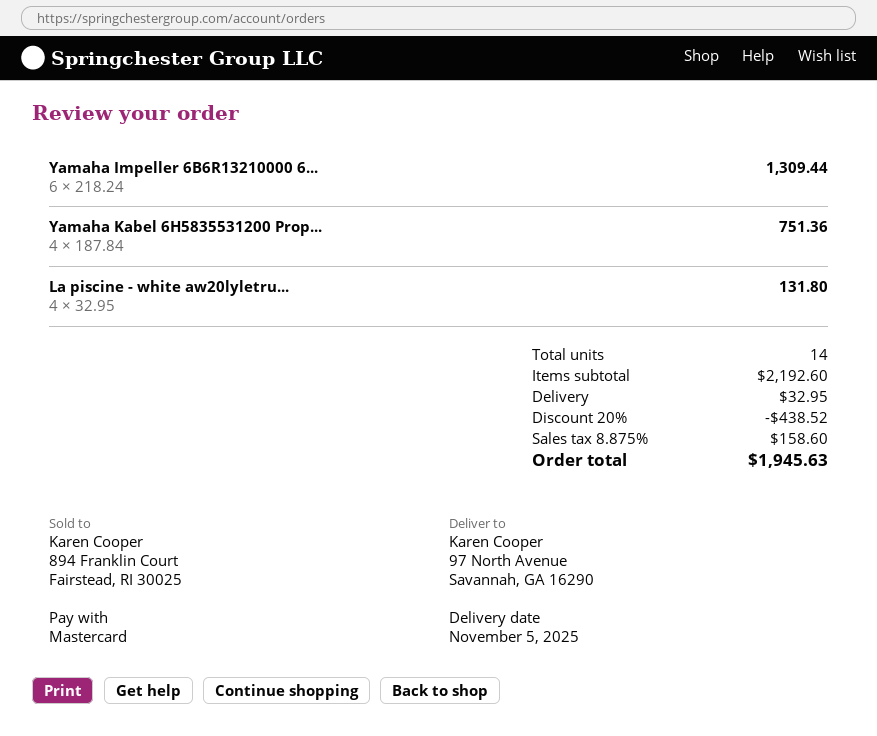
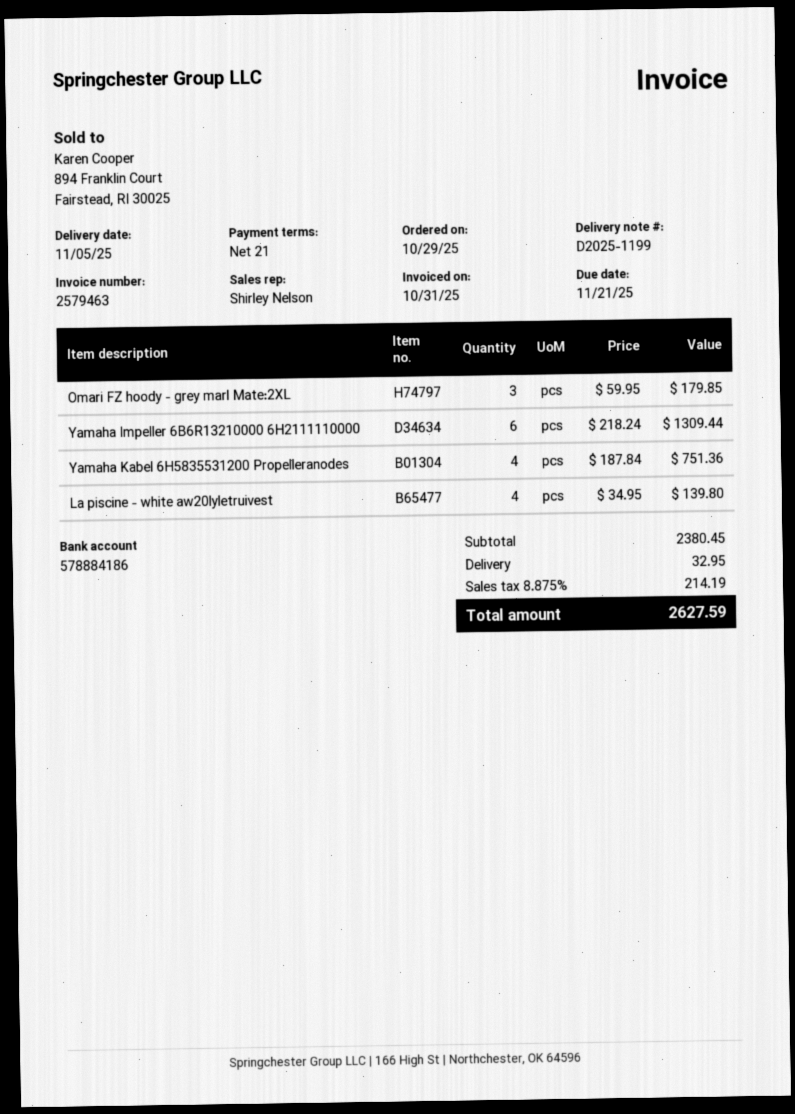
La piscine - white aw20lyletru...: 4 x 32.95 = 131.80 -> 4 x 34.95 = 139.80
Omari FZ hoody - grey marl Mate:2XL: none -> 3 x 59.95 = 179.85
subtotal: 2192.60 -> 2380.45
discount: 20% = 438.52 -> none
tax: 8.875% = 158.60 -> 8.875% = 214.19
total: 1945.63 -> 2627.59

